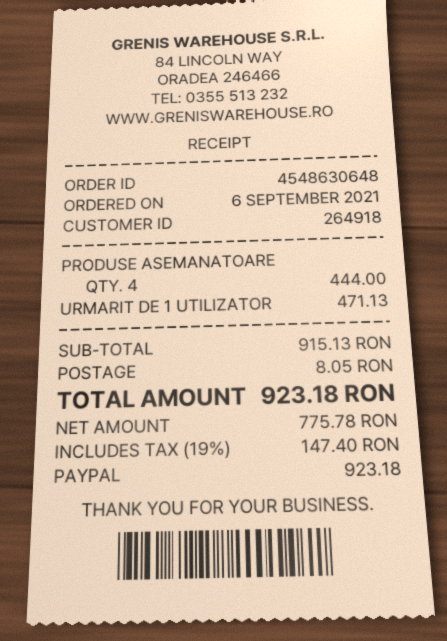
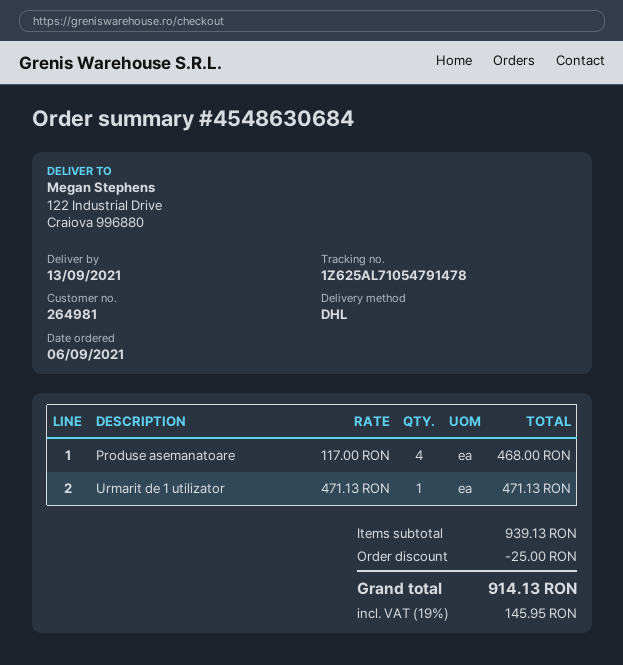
order number: 4548630648 -> 4548630684
customer number: 264918 -> 264981
PRODUSE ASEMANATOARE: 4 for 444.00 -> 4 for 468.00
subtotal: 915.13 -> 939.13
discount: none -> 25.00
shipping: 8.05 -> none
tax: 19% = 147.40 -> 19% = 145.95
total: 923.18 -> 914.13

